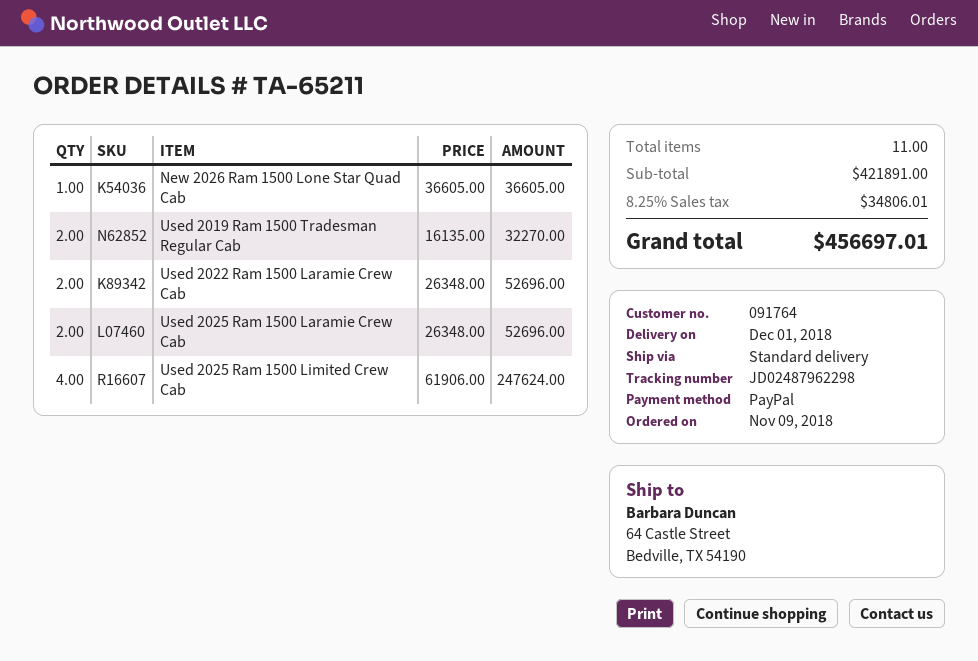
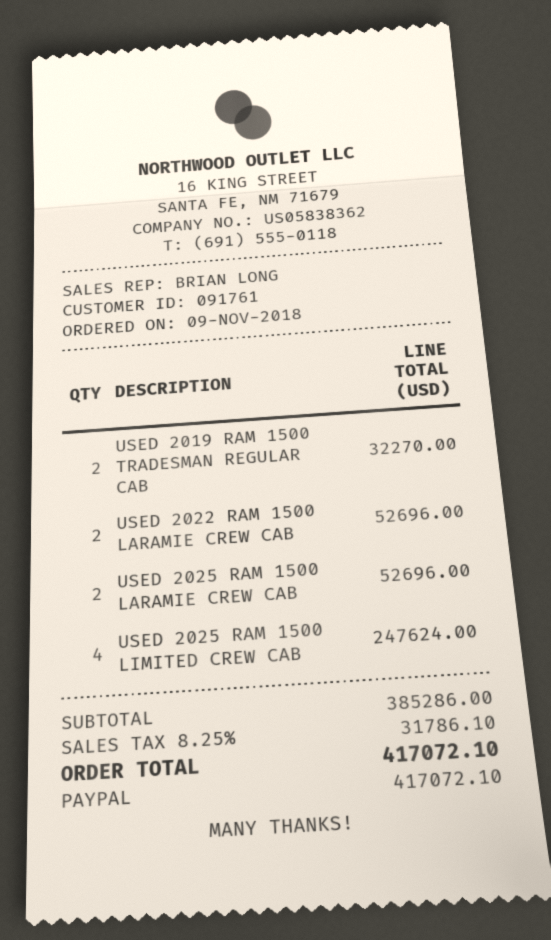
customer number: 091764 -> 091761
New 2026 Ram 1500 Lone Star Quad Cab: 1 for 36605.00 -> none
subtotal: 421891.00 -> 385286.00
tax: 8.25% = 34806.01 -> 8.25% = 31786.10
total: 456697.01 -> 417072.10

